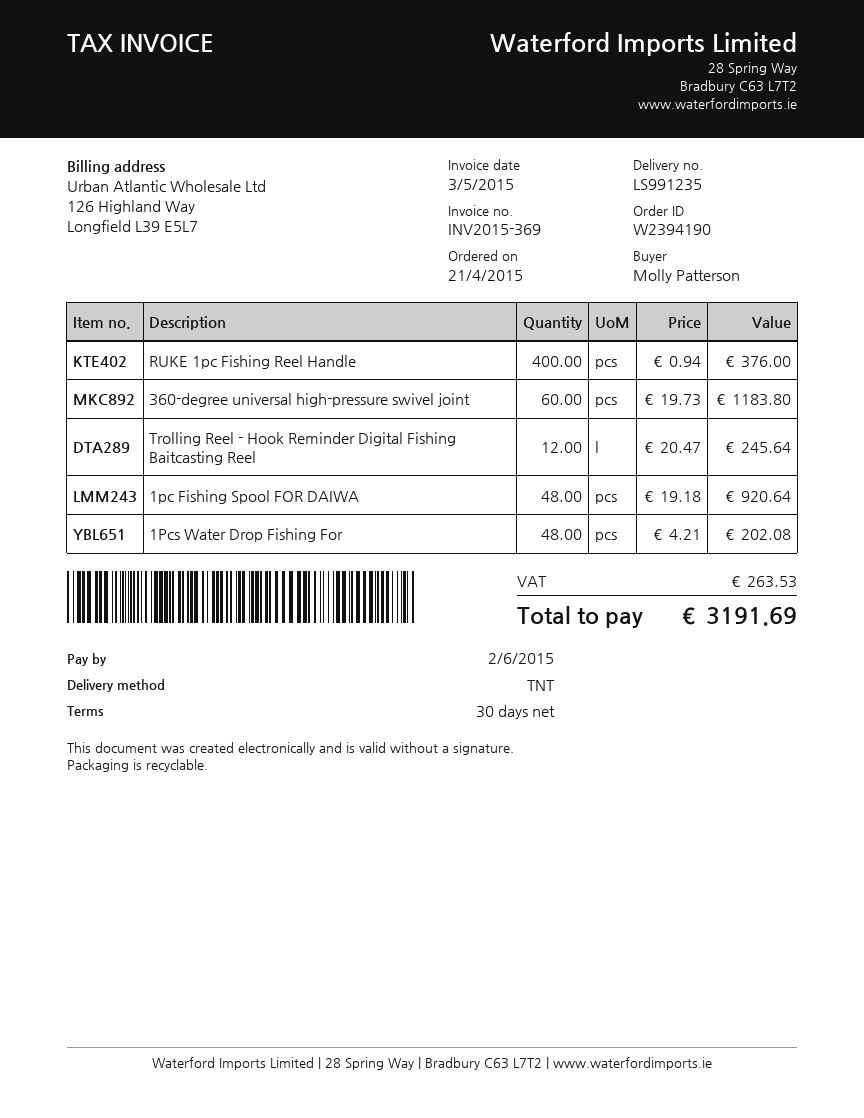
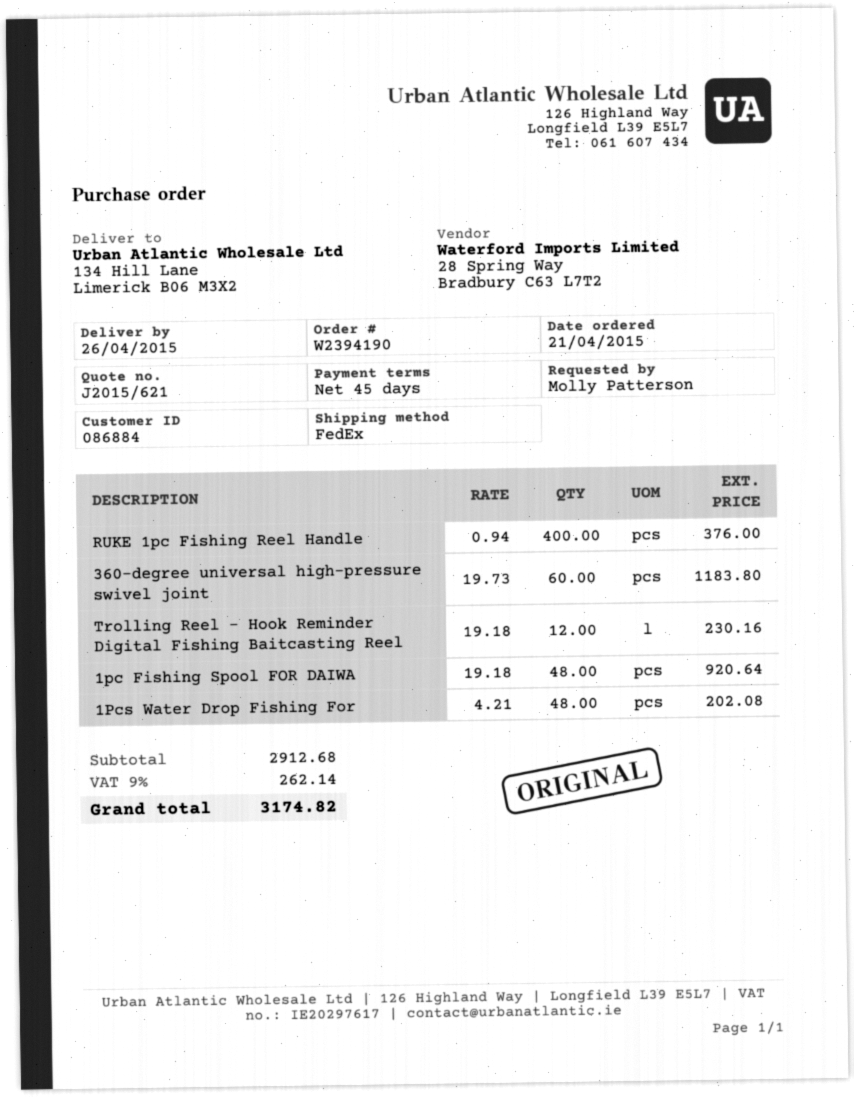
payment terms: 30 days -> 45 days
shipping method: TNT -> FedEx
Trolling Reel - Hook Reminder Digital Fishing Baitcasting Reel: 12 x 20.47 = 245.64 -> 12 x 19.18 = 230.16
tax: 263.53 -> 262.14
total: 3191.69 -> 3174.82

